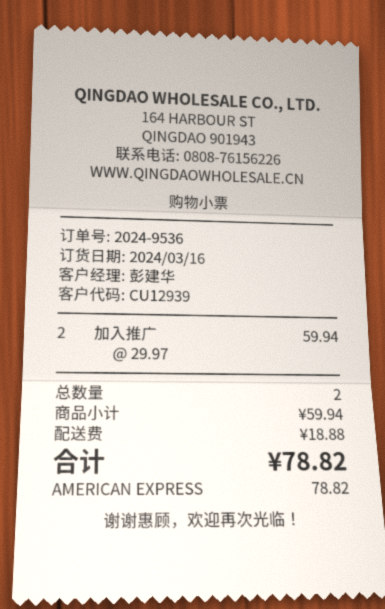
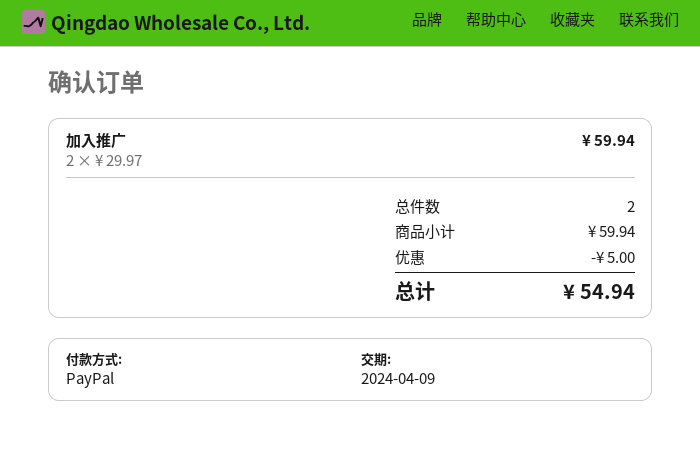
payment method: American Express -> PayPal
discount: none -> 5.00
shipping: 18.88 -> none
total: 78.82 -> 54.94

